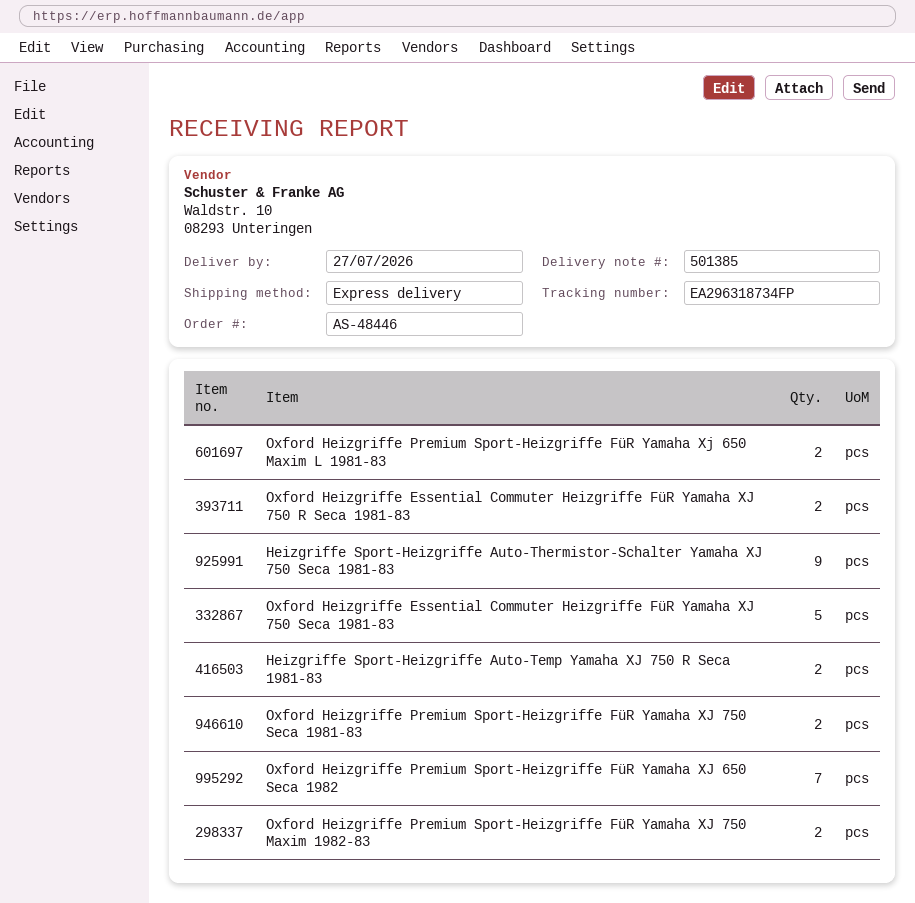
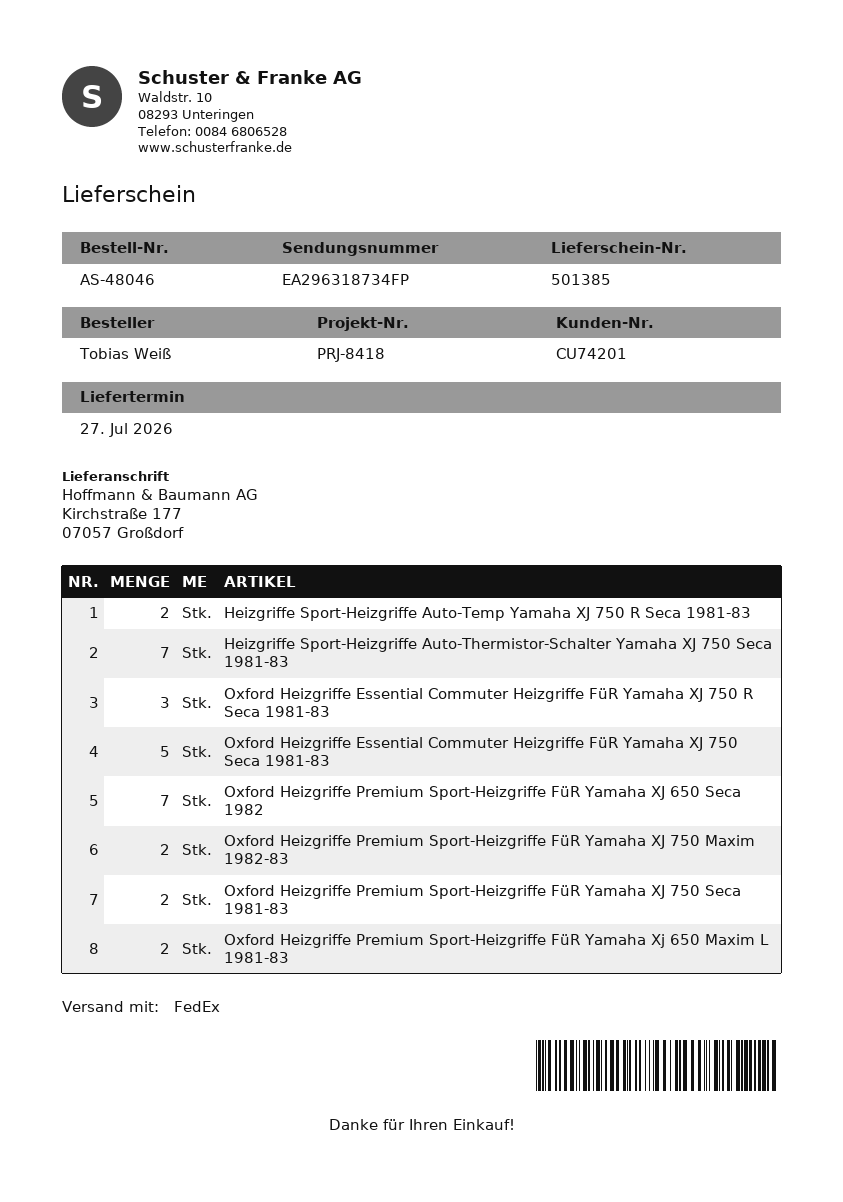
order number: AS-48446 -> AS-48046
shipping method: express -> FedEx
Oxford Heizgriffe Essential Commuter Heizgriffe FüR Yamaha XJ 750 R Seca 1981-83: 2 -> 3
Heizgriffe Sport-Heizgriffe Auto-Thermistor-Schalter Yamaha XJ 750 Seca 1981-83: 9 -> 7

